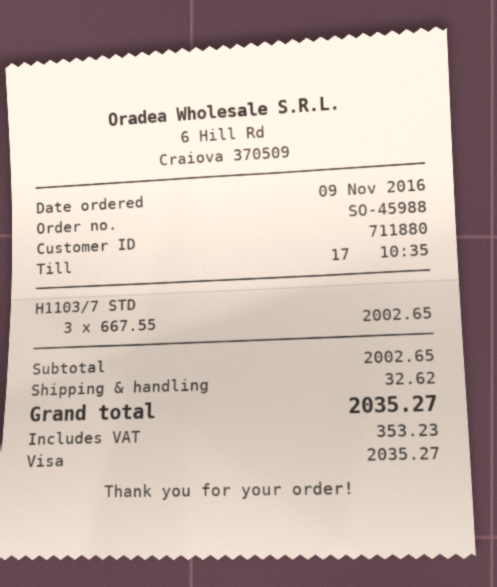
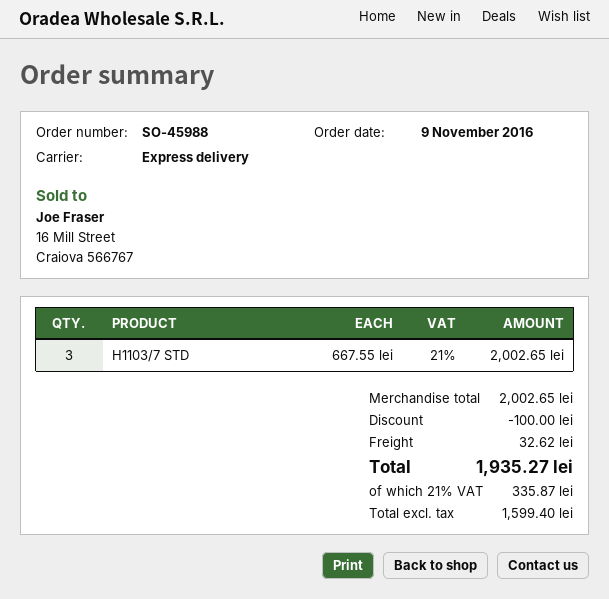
discount: none -> 100.00
tax: 353.23 -> 335.87
total: 2035.27 -> 1935.27

